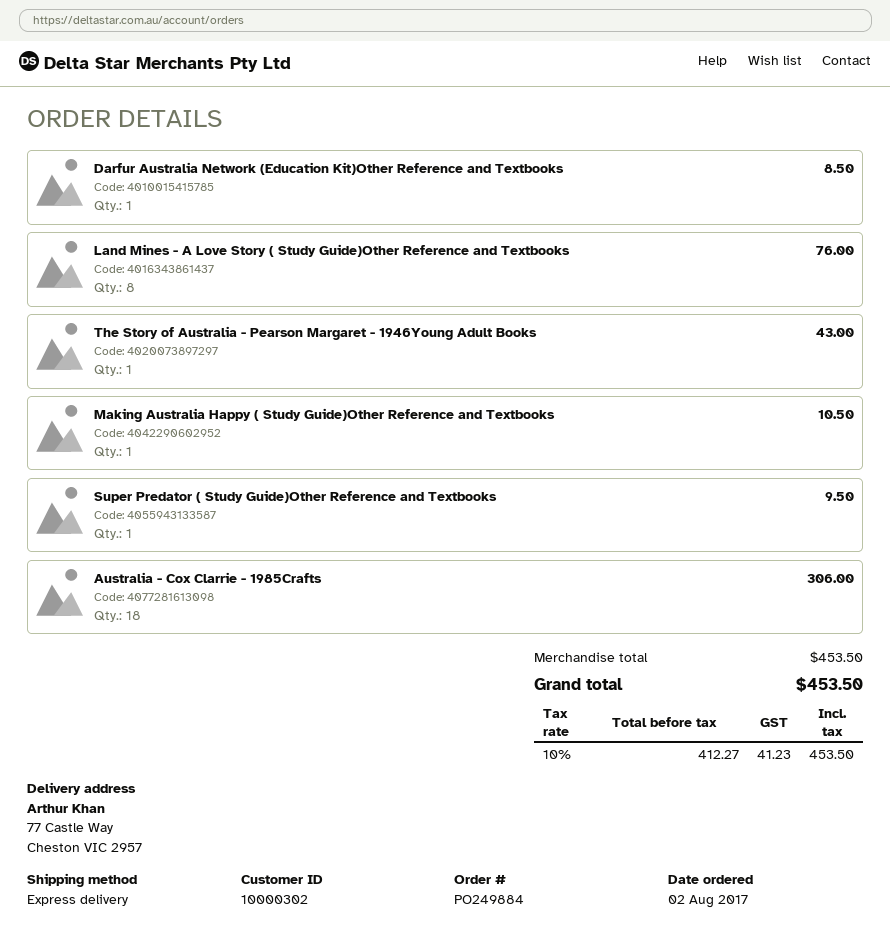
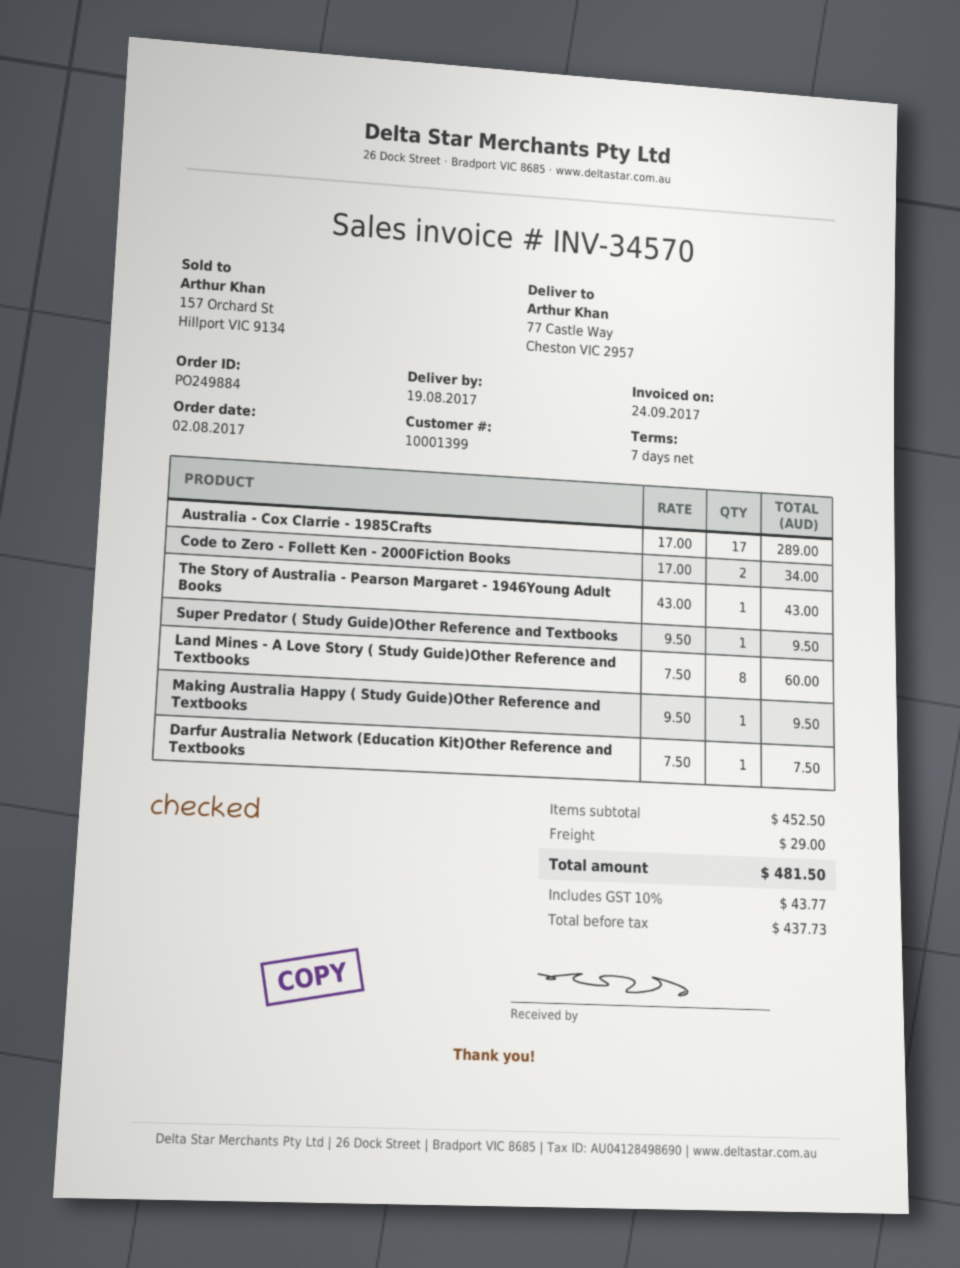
customer number: 10000302 -> 10001399
Darfur Australia Network (Education Kit)Other Reference and Textbooks: 1 for 8.50 -> 1 for 7.50
Land Mines - A Love Story ( Study Guide)Other Reference and Textbooks: 8 for 76.00 -> 8 for 60.00
Making Australia Happy ( Study Guide)Other Reference and Textbooks: 1 for 10.50 -> 1 for 9.50
Australia - Cox Clarrie - 1985Crafts: 18 for 306.00 -> 17 for 289.00
Code to Zero - Follett Ken - 2000Fiction Books: none -> 2 for 34.00
subtotal: 453.50 -> 452.50
shipping: none -> 29.00
net: 412.27 -> 437.73
tax: 10% = 41.23 -> 10% = 43.77
total: 453.50 -> 481.50

